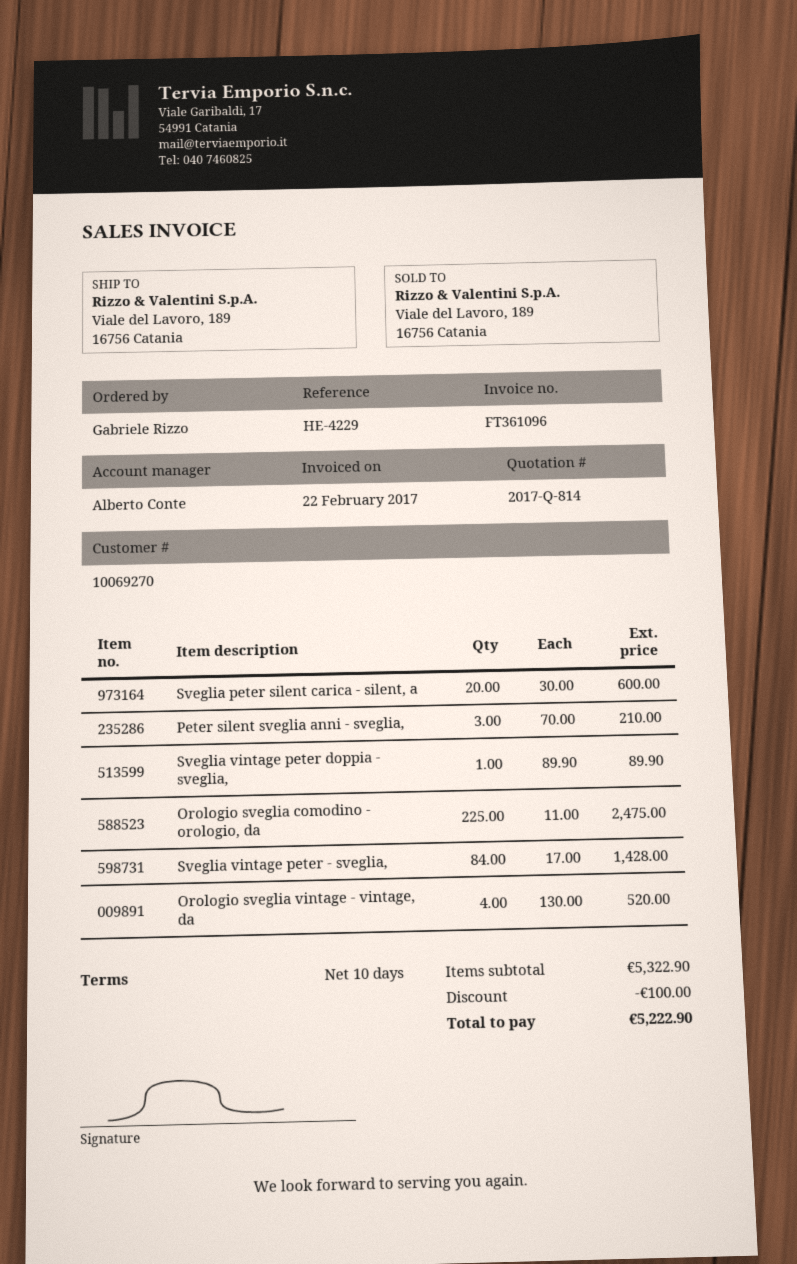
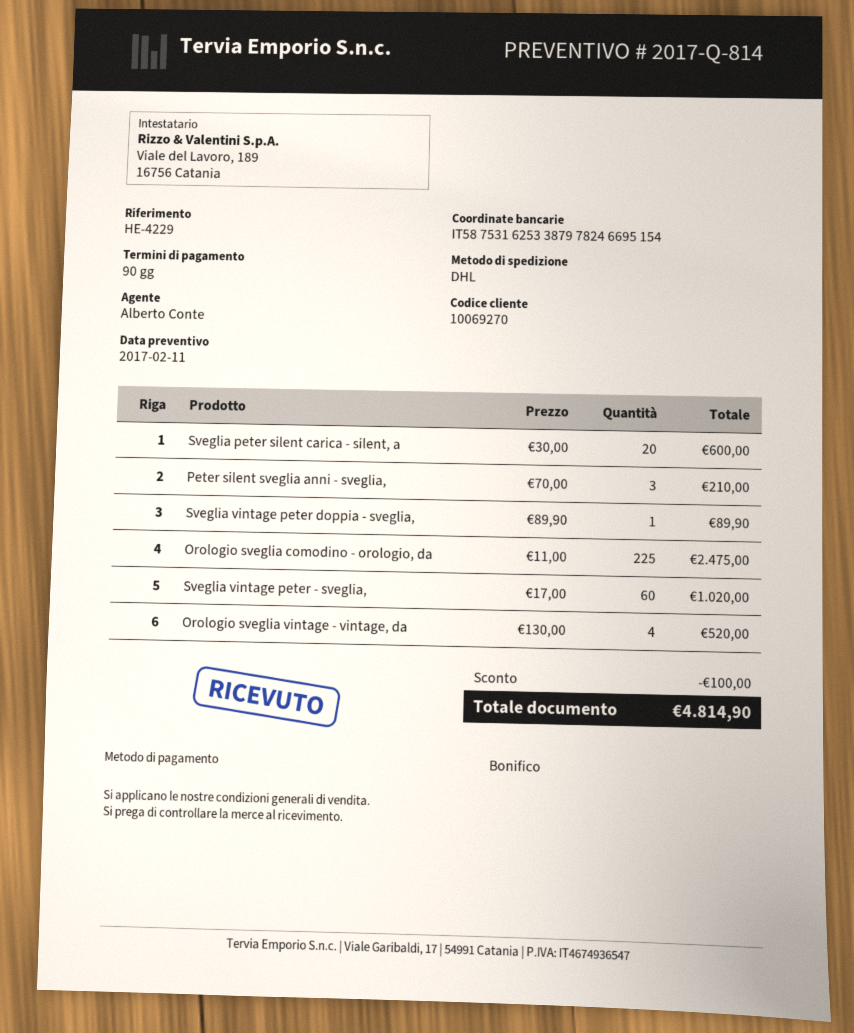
payment terms: 10 days -> 90 days
Sveglia vintage peter - sveglia,: 84 x 17.00 = 1428.00 -> 60 x 17.00 = 1020.00
total: 5222.90 -> 4814.90

